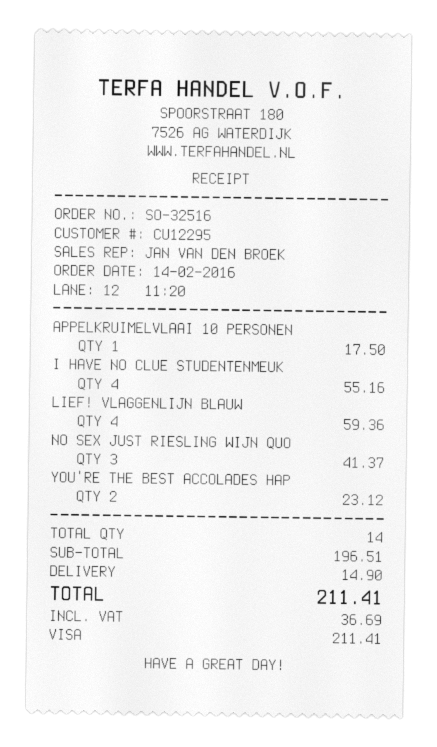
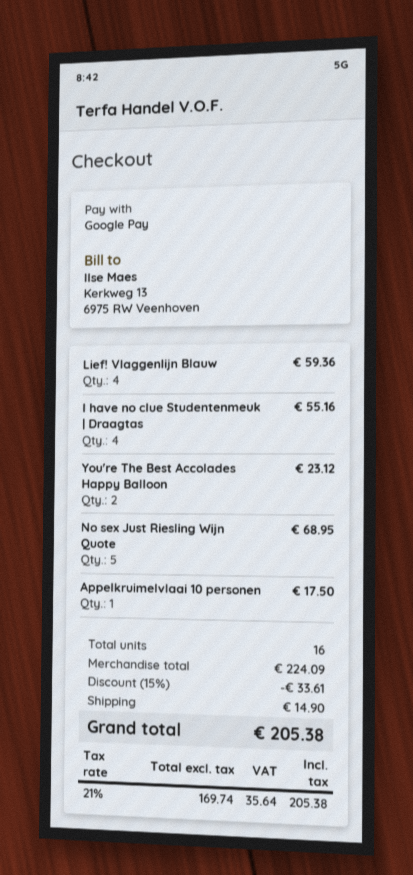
payment method: Visa -> Google Pay
NO SEX JUST RIESLING WIJN QUO: 3 for 41.37 -> 5 for 68.95
total quantity: 14 -> 16
subtotal: 196.51 -> 224.09
discount: none -> 15% = 33.61
tax: 36.69 -> 35.64
total: 211.41 -> 205.38

